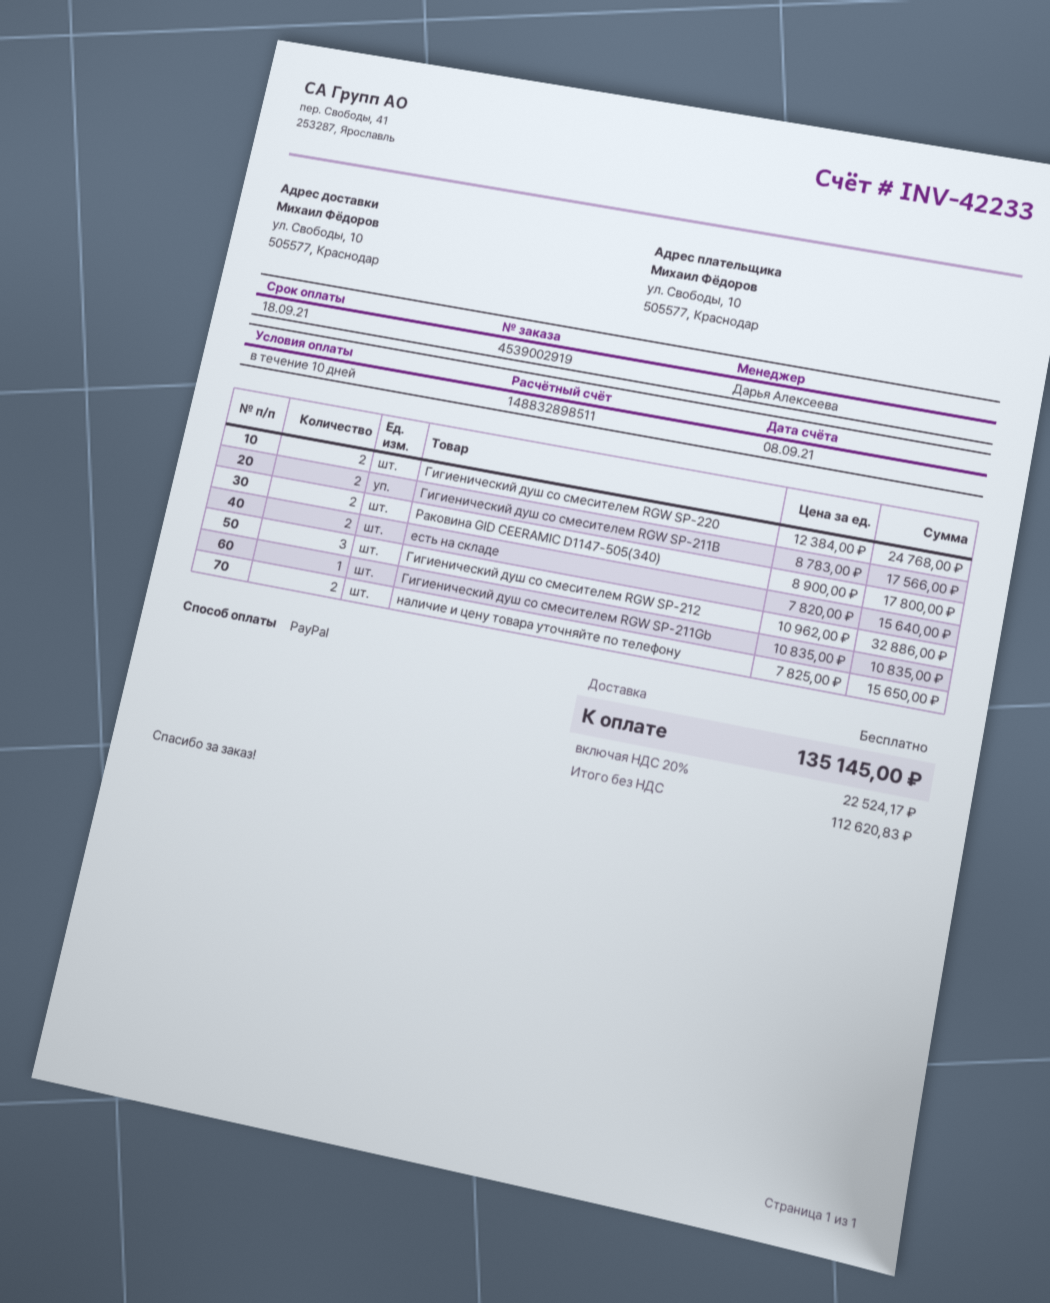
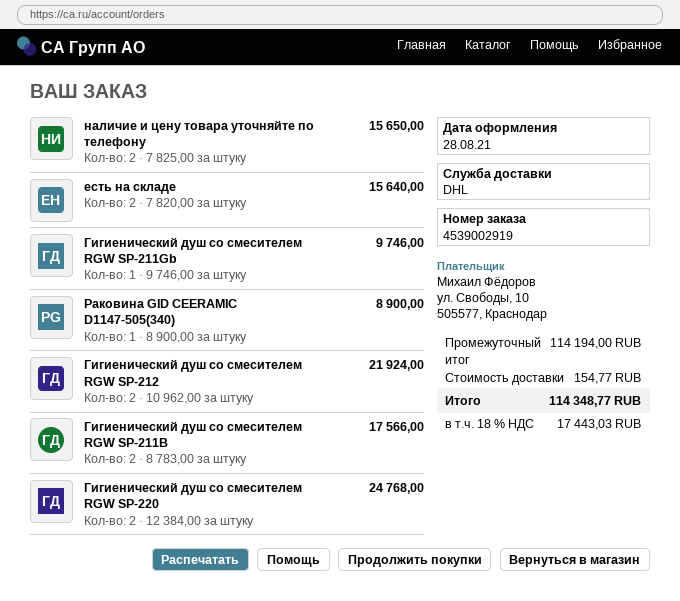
Раковина GID CEERAMIC D1147-505(340): 2 x 8900.00 = 17800.00 -> 1 x 8900.00 = 8900.00
Гигиенический душ со смесителем RGW SP-212: 3 x 10962.00 = 32886.00 -> 2 x 10962.00 = 21924.00
Гигиенический душ со смесителем RGW SP-211Gb: 1 x 10835.00 = 10835.00 -> 1 x 9746.00 = 9746.00
shipping: 0.00 -> 154.77
tax: 20% = 22524.17 -> 18% = 17443.03
total: 135145.00 -> 114348.77

